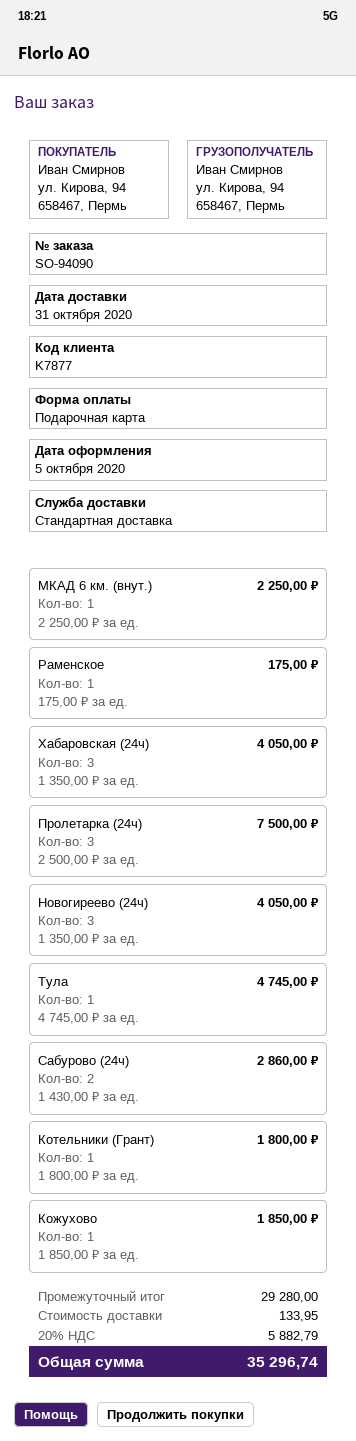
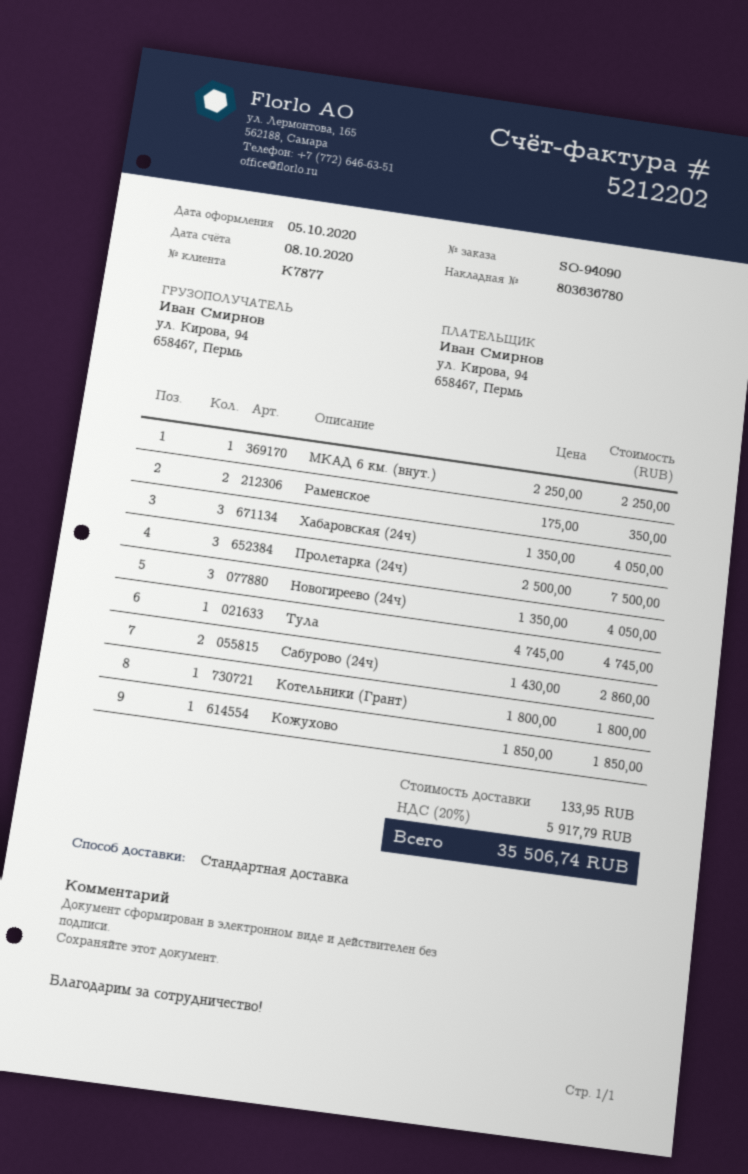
Раменское: 1 x 175.00 = 175.00 -> 2 x 175.00 = 350.00
tax: 20% = 5882.79 -> 20% = 5917.79
total: 35296.74 -> 35506.74

